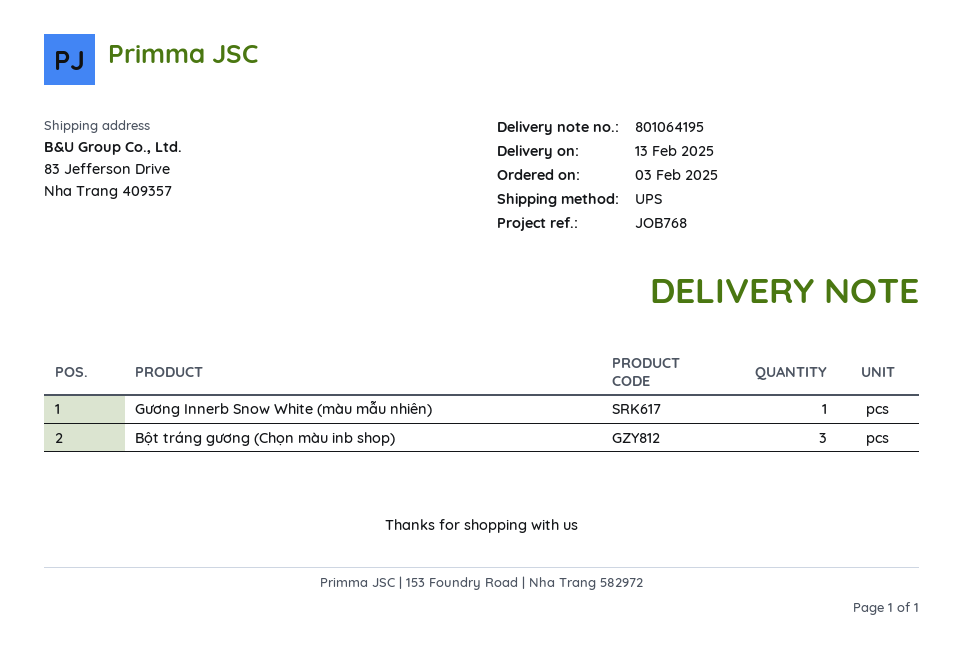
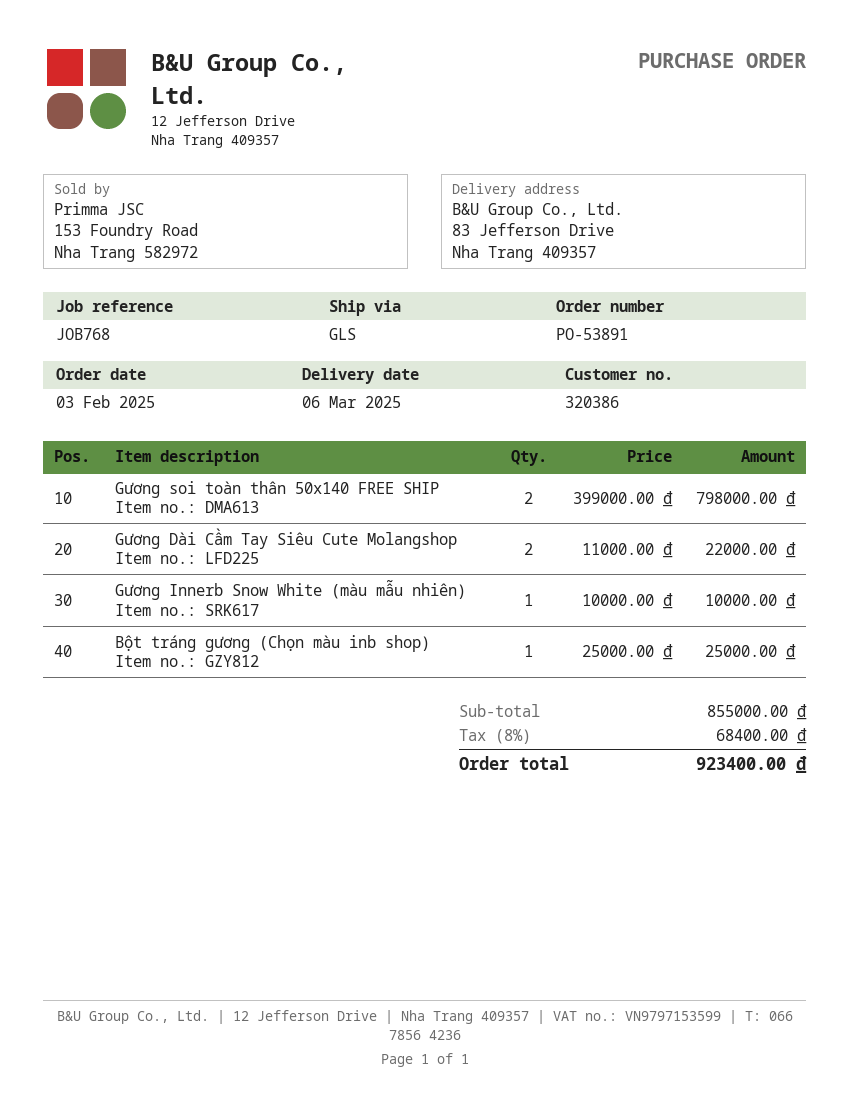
delivery date: 2025-02-13 -> 2025-03-06
shipping method: UPS -> GLS
Bột tráng gương (Chọn màu inb shop): 3 -> 1
Gương soi toàn thân 50x140 FREE SHIP: none -> 2
Gương Dài Cầm Tay Siêu Cute Molangshop: none -> 2

